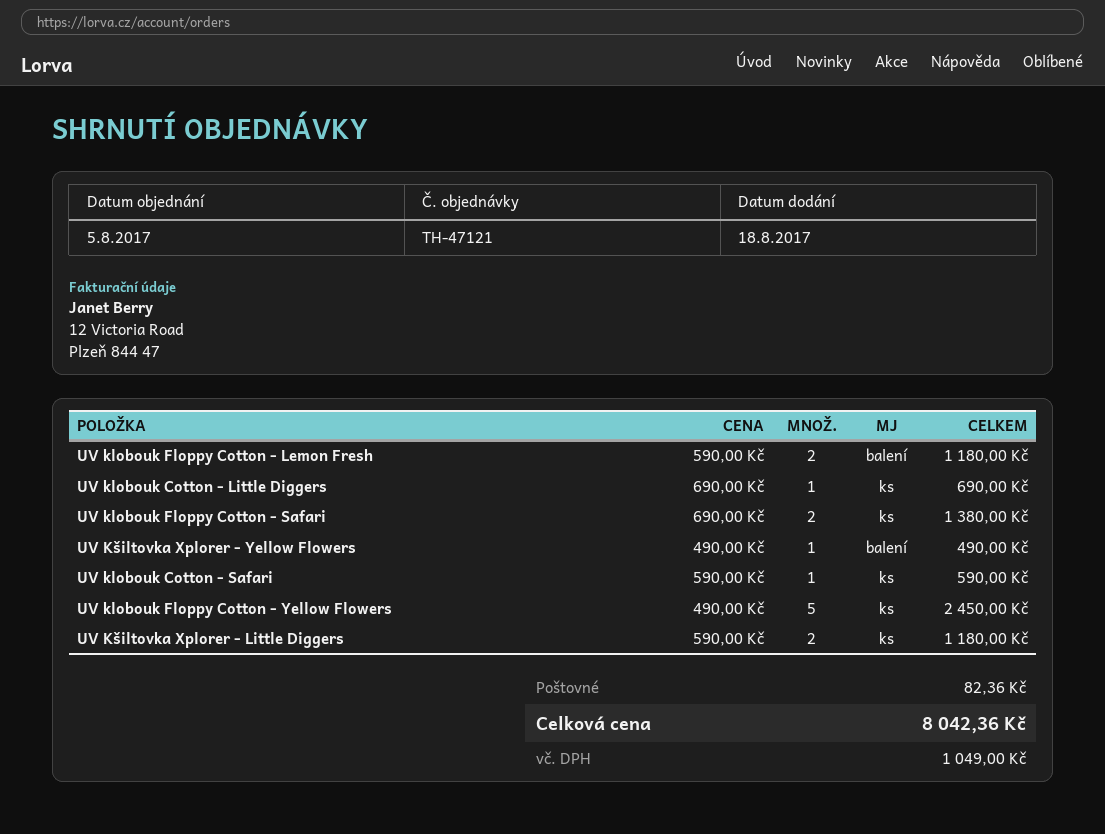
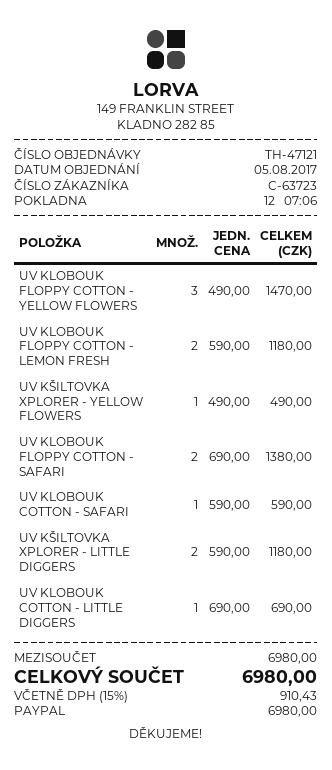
UV klobouk Floppy Cotton - Yellow Flowers: 5 x 490.00 = 2450.00 -> 3 x 490.00 = 1470.00
shipping: 82.36 -> none
tax: 1049.00 -> 910.43
total: 8042.36 -> 6980.00

